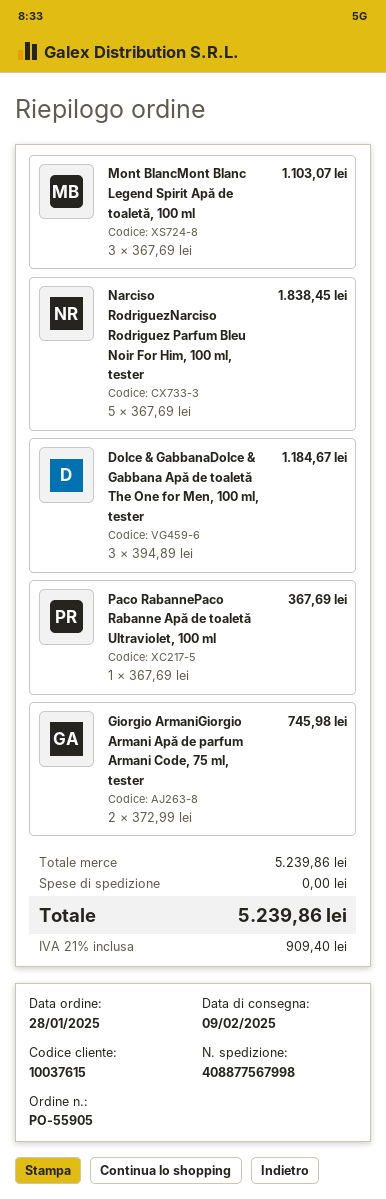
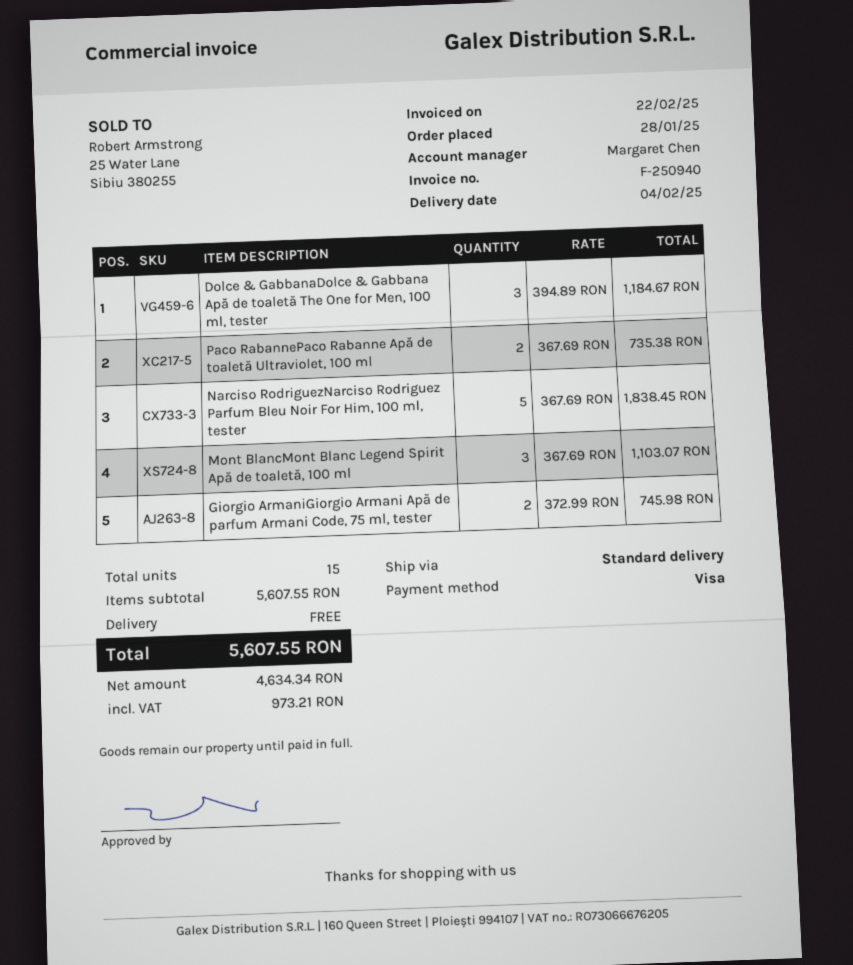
delivery date: 2025-02-09 -> 2025-02-04
Paco RabannePaco Rabanne Apă de toaletă Ultraviolet, 100 ml: 1 x 367.69 = 367.69 -> 2 x 367.69 = 735.38
subtotal: 5239.86 -> 5607.55
tax: 909.40 -> 973.21
total: 5239.86 -> 5607.55

